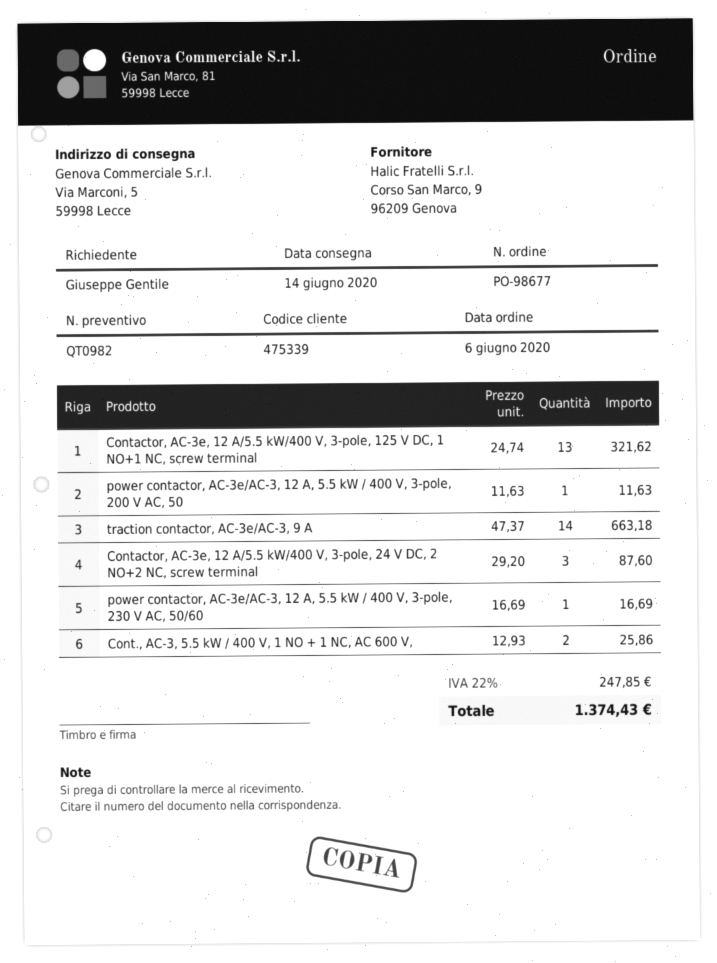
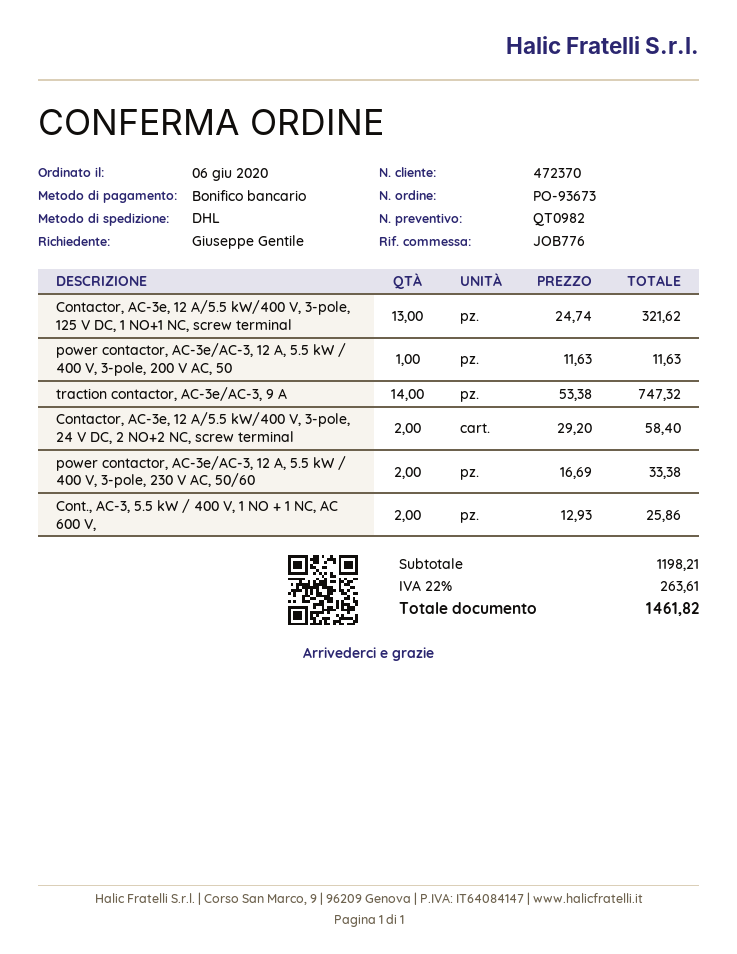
order number: PO-98677 -> PO-93673
customer number: 475339 -> 472370
traction contactor, AC-3e/AC-3, 9 A: 14 x 47.37 = 663.18 -> 14 x 53.38 = 747.32
Contactor, AC-3e, 12 A/5.5 kW/400 V, 3-pole, 24 V DC, 2 NO+2 NC, screw terminal: 3 x 29.20 = 87.60 -> 2 x 29.20 = 58.40
power contactor, AC-3e/AC-3, 12 A, 5.5 kW / 400 V, 3-pole, 230 V AC, 50/60: 1 x 16.69 = 16.69 -> 2 x 16.69 = 33.38
tax: 22% = 247.85 -> 22% = 263.61
total: 1374.43 -> 1461.82

